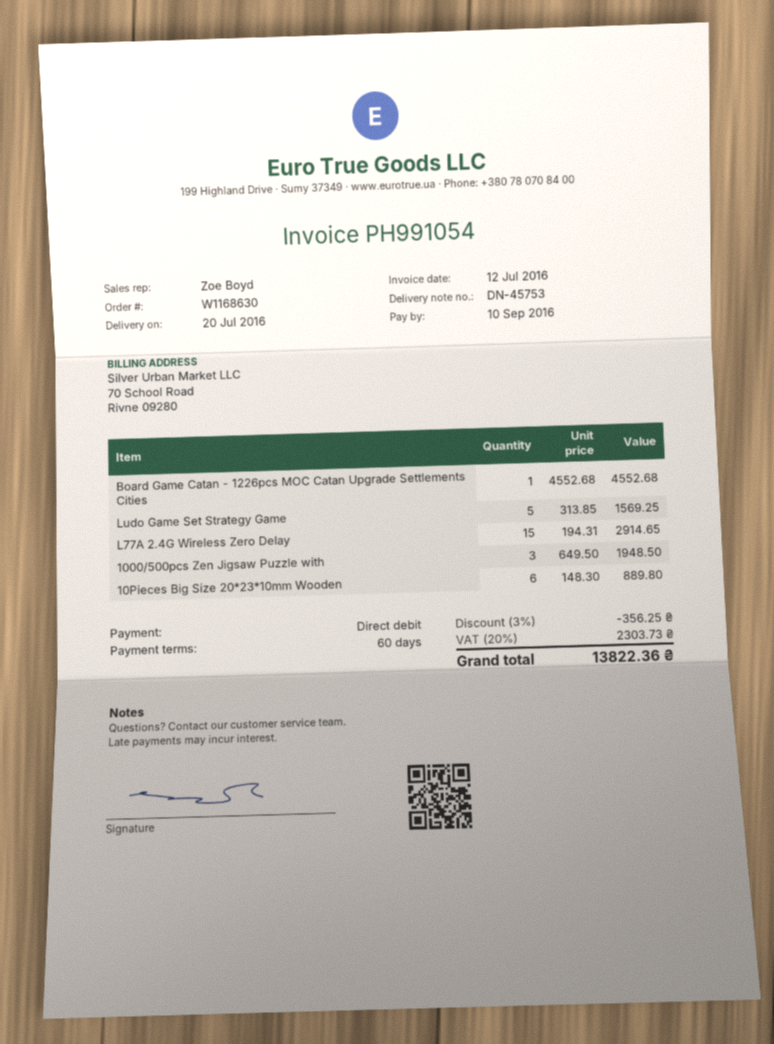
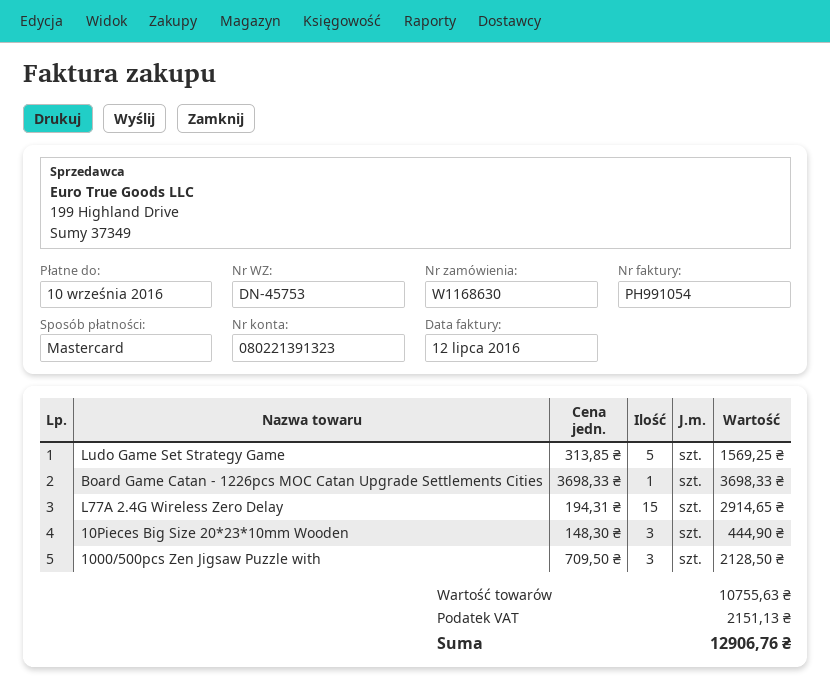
payment method: direct debit -> Mastercard
Board Game Catan - 1226pcs MOC Catan Upgrade Settlements Cities: 1 x 4552.68 = 4552.68 -> 1 x 3698.33 = 3698.33
1000/500pcs Zen Jigsaw Puzzle with: 3 x 649.50 = 1948.50 -> 3 x 709.50 = 2128.50
10Pieces Big Size 20*23*10mm Wooden: 6 x 148.30 = 889.80 -> 3 x 148.30 = 444.90
discount: 3% = 356.25 -> none
tax: 2303.73 -> 2151.13
total: 13822.36 -> 12906.76

